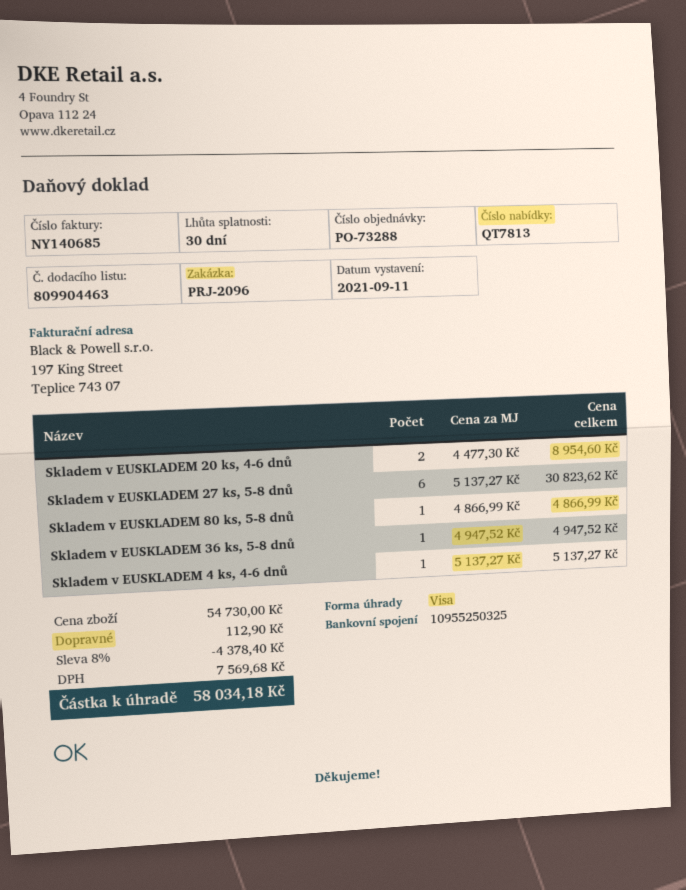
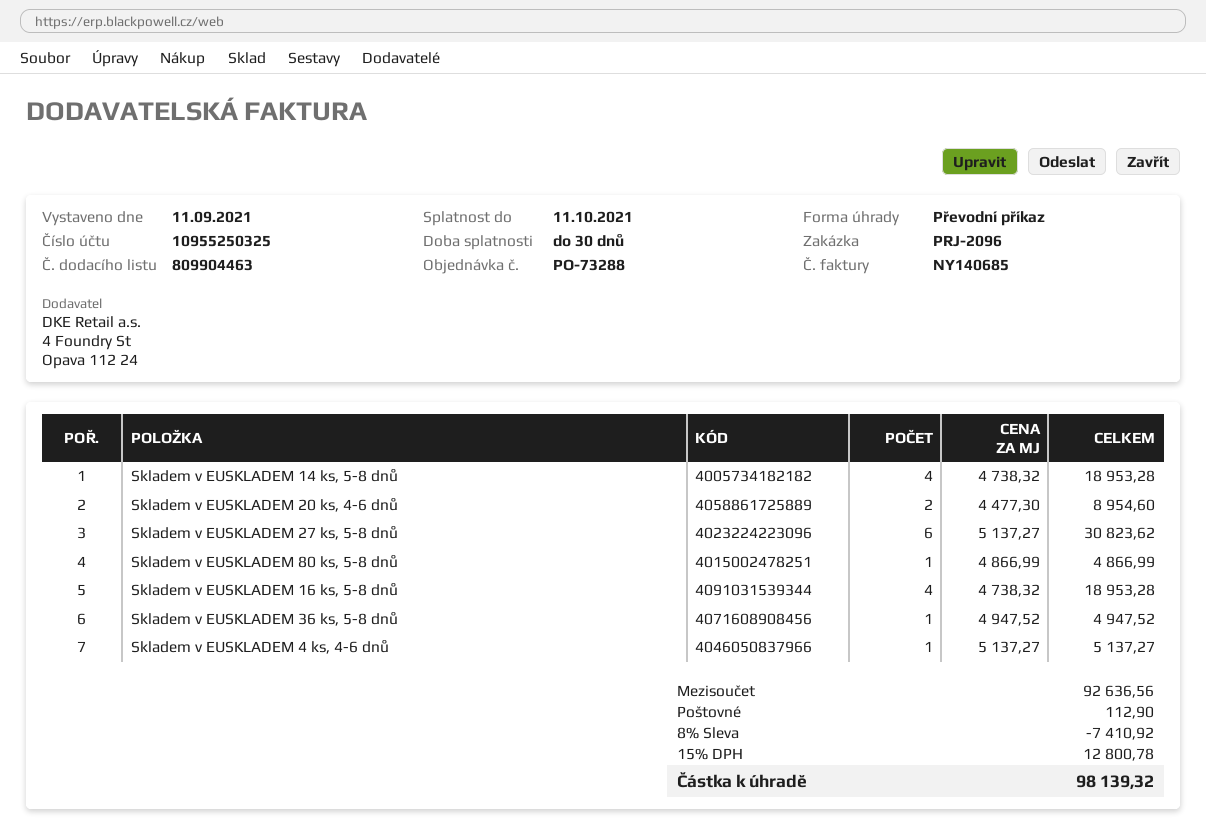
payment method: Visa -> bank transfer
Skladem v EUSKLADEM 14 ks, 5-8 dnů: none -> 4 x 4738.32 = 18953.28
Skladem v EUSKLADEM 16 ks, 5-8 dnů: none -> 4 x 4738.32 = 18953.28
subtotal: 54730.00 -> 92636.56
discount: 8% = 4378.40 -> 8% = 7410.92
tax: 7569.68 -> 12800.78
total: 58034.18 -> 98139.32

